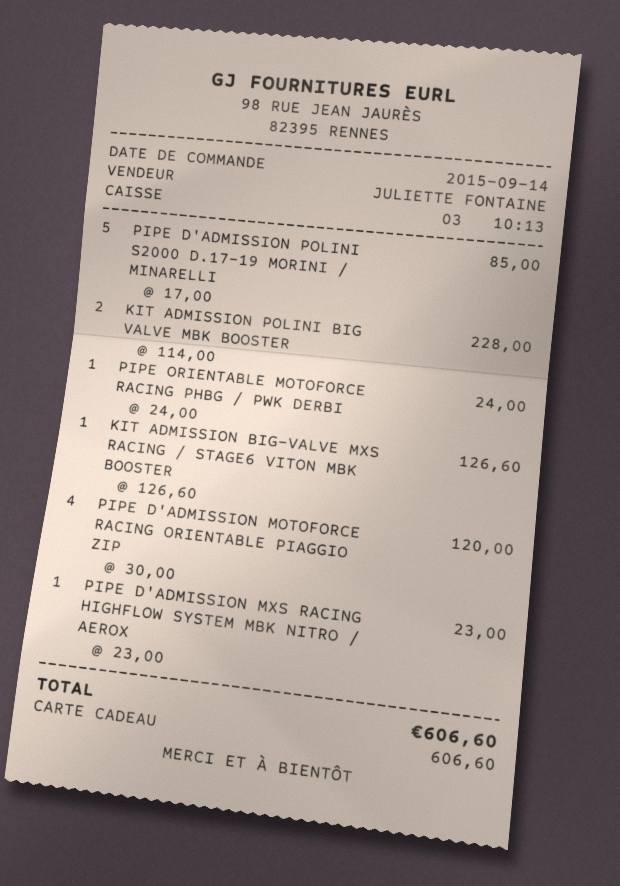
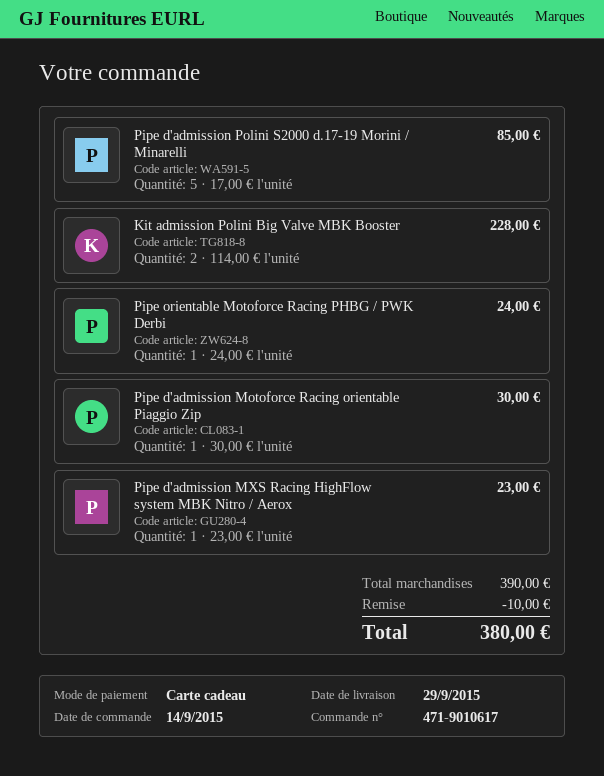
KIT ADMISSION BIG-VALVE MXS RACING / STAGE6 VITON MBK BOOSTER: 1 x 126.60 = 126.60 -> none
PIPE D'ADMISSION MOTOFORCE RACING ORIENTABLE PIAGGIO ZIP: 4 x 30.00 = 120.00 -> 1 x 30.00 = 30.00
discount: none -> 10.00
total: 606.60 -> 380.00

